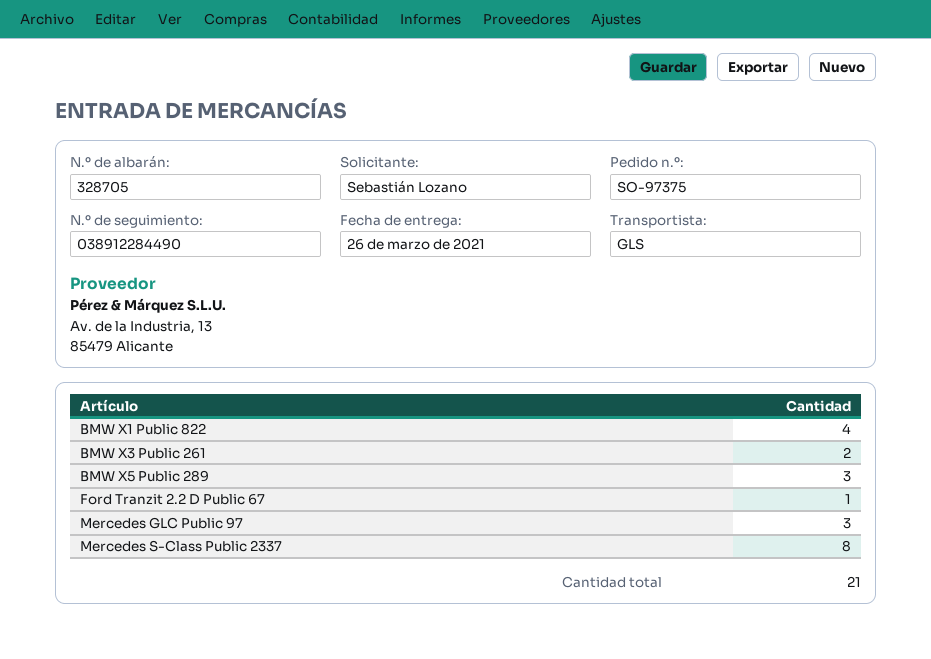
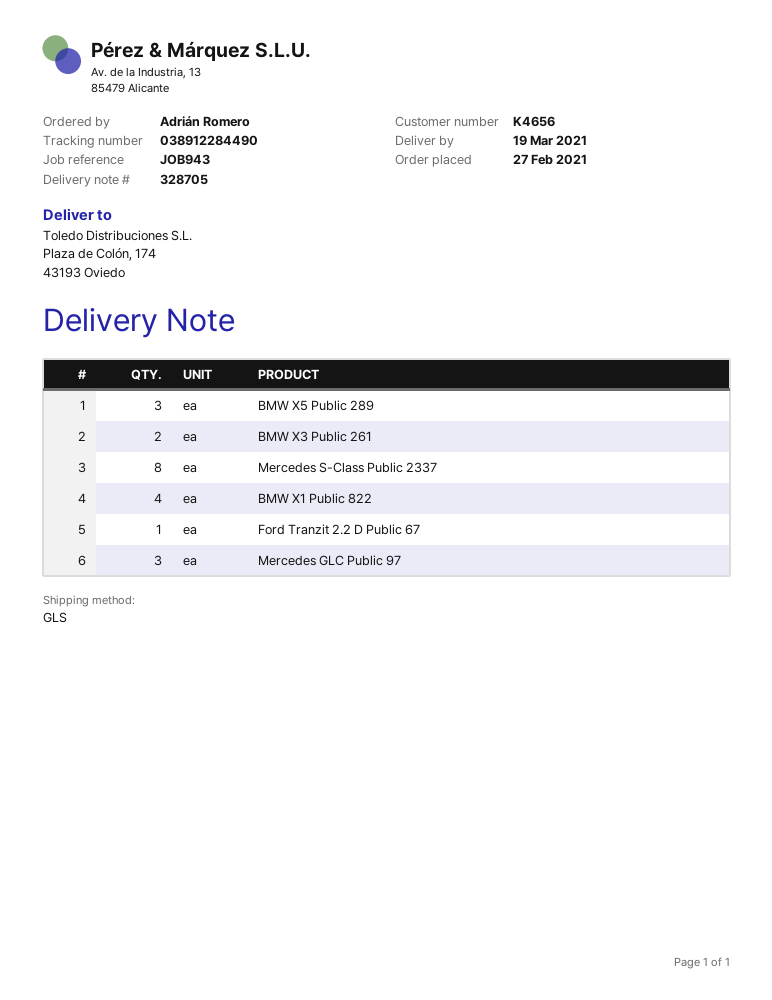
delivery date: 2021-03-26 -> 2021-03-19
ordered by: Sebastián Lozano -> Adrián Romero

